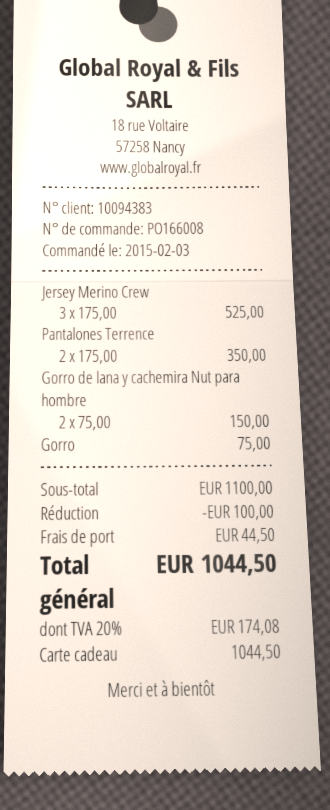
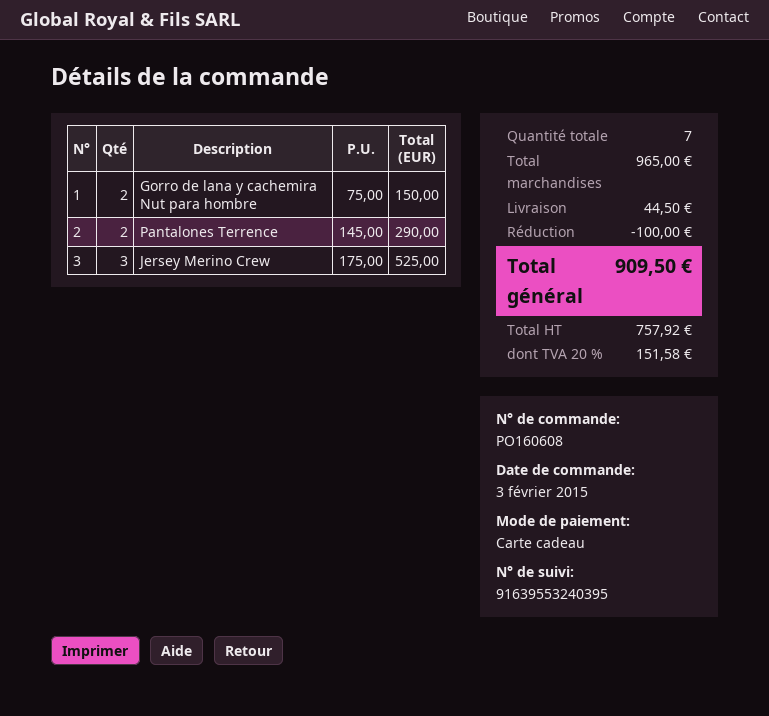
order number: PO166008 -> PO160608
Pantalones Terrence: 2 x 175.00 = 350.00 -> 2 x 145.00 = 290.00
Gorro: 1 x 75.00 = 75.00 -> none
subtotal: 1100.00 -> 965.00
tax: 20% = 174.08 -> 20% = 151.58
total: 1044.50 -> 909.50

